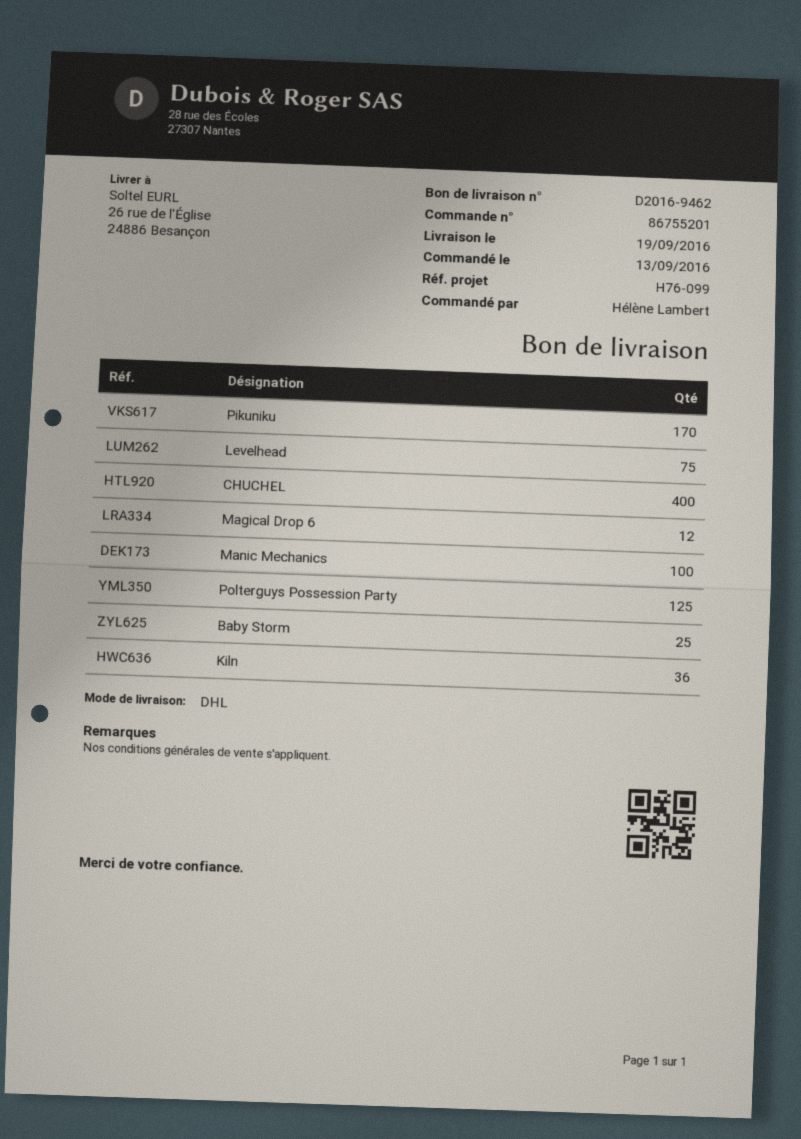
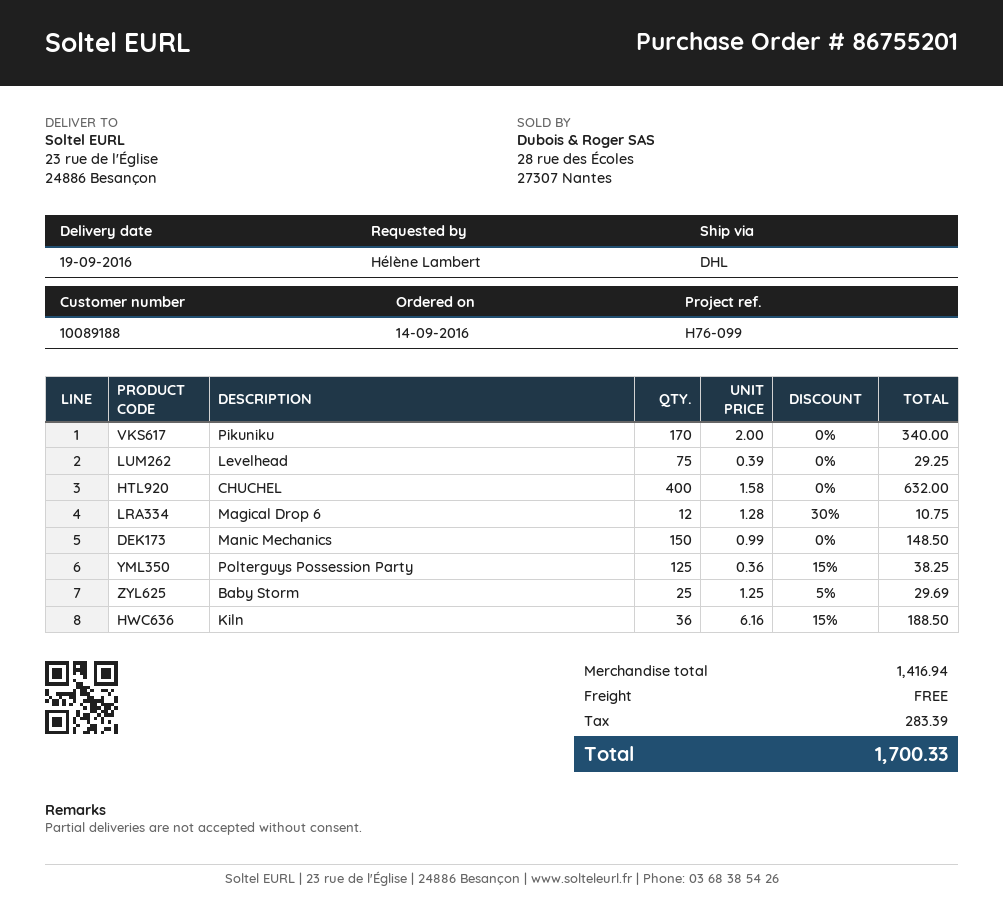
order date: 2016-09-13 -> 2016-09-14
ship to: 26 rue de l'Église, 24886 Besançon -> 23 rue de l'Église, 24886 Besançon
Manic Mechanics: 100 -> 150

